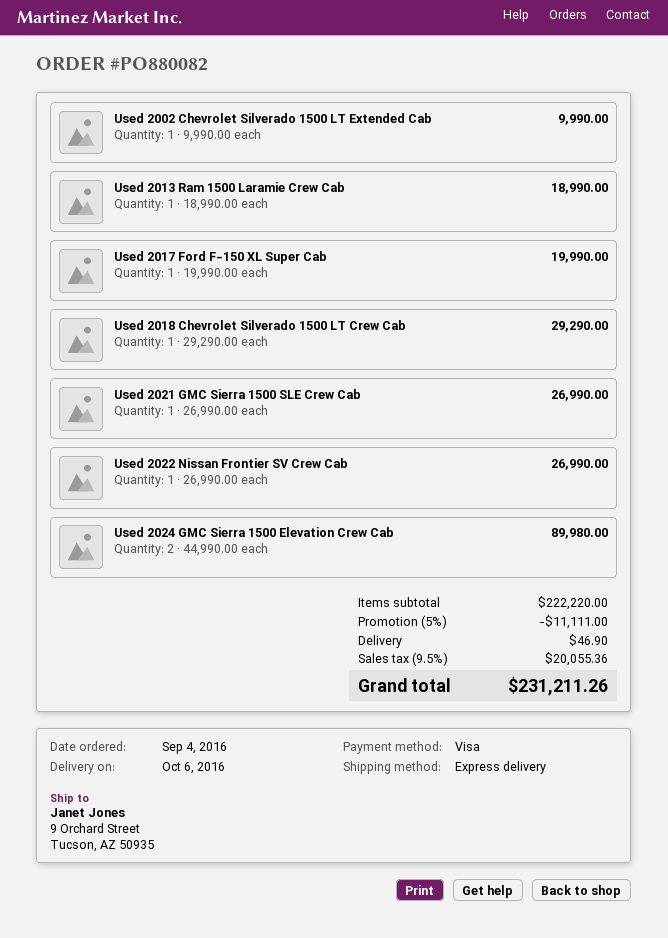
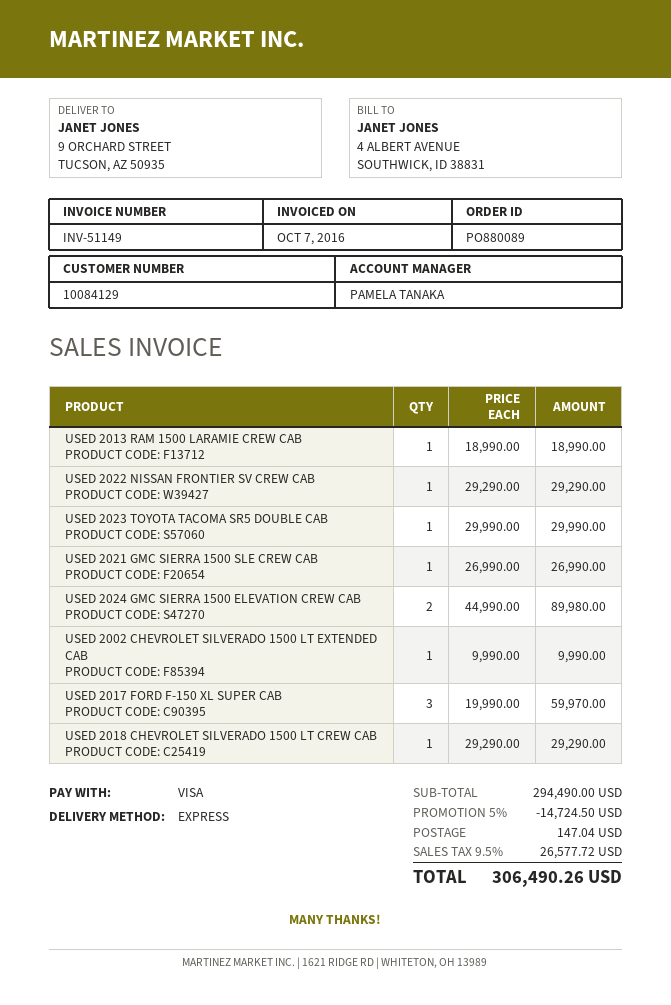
order number: PO880082 -> PO880089
Used 2017 Ford F-150 XL Super Cab: 1 x 19990.00 = 19990.00 -> 3 x 19990.00 = 59970.00
Used 2022 Nissan Frontier SV Crew Cab: 1 x 26990.00 = 26990.00 -> 1 x 29290.00 = 29290.00
USED 2023 TOYOTA TACOMA SR5 DOUBLE CAB: none -> 1 x 29990.00 = 29990.00
subtotal: 222220.00 -> 294490.00
discount: 5% = 11111.00 -> 5% = 14724.50
shipping: 46.90 -> 147.04
tax: 9.5% = 20055.36 -> 9.5% = 26577.72
total: 231211.26 -> 306490.26

